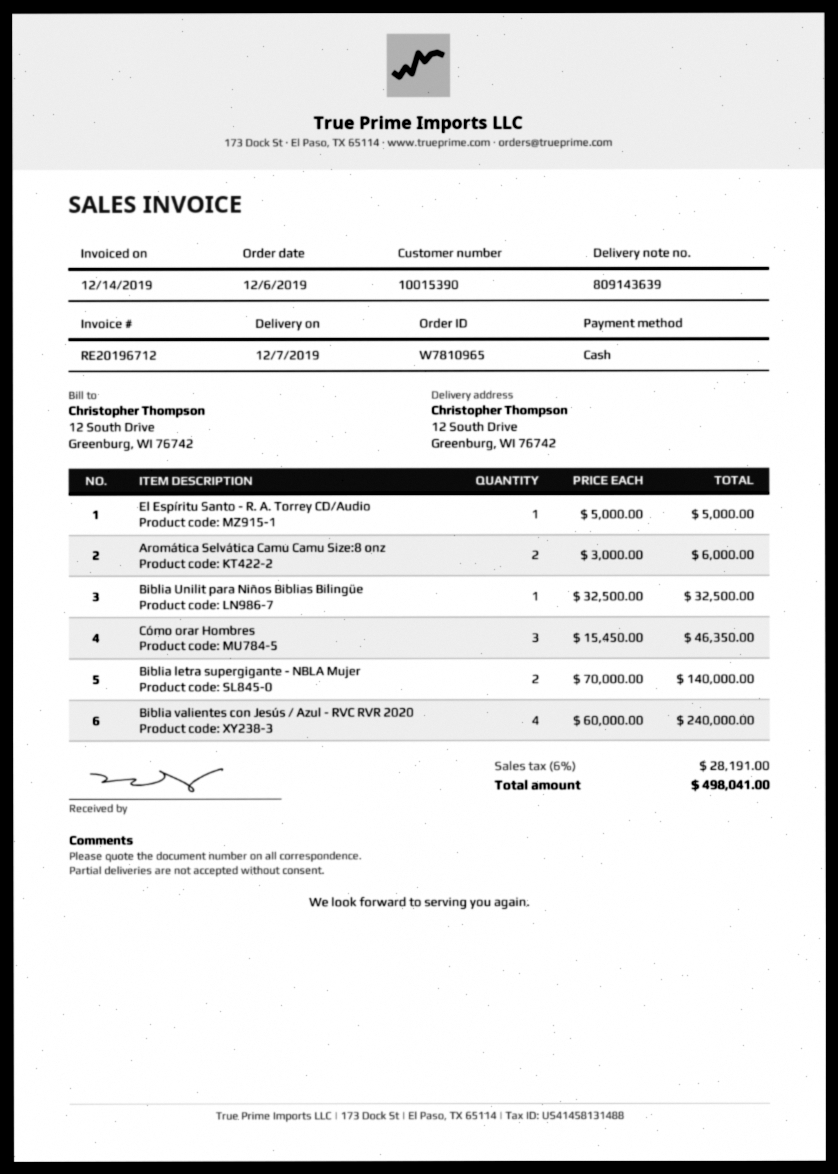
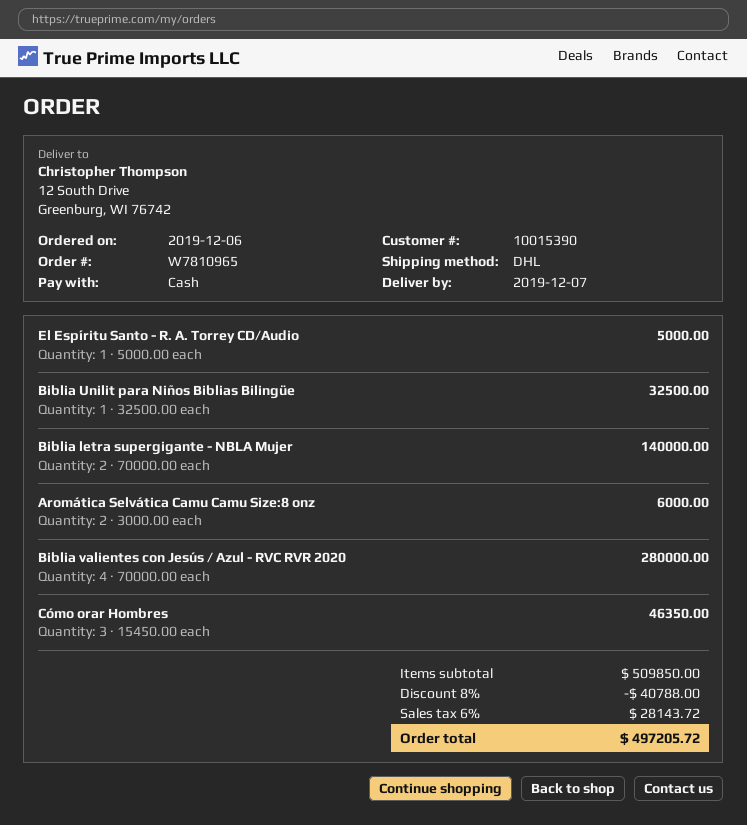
Biblia valientes con Jesús / Azul - RVC RVR 2020: 4 x 60000.00 = 240000.00 -> 4 x 70000.00 = 280000.00
discount: none -> 8% = 40788.00
tax: 6% = 28191.00 -> 6% = 28143.72
total: 498041.00 -> 497205.72

